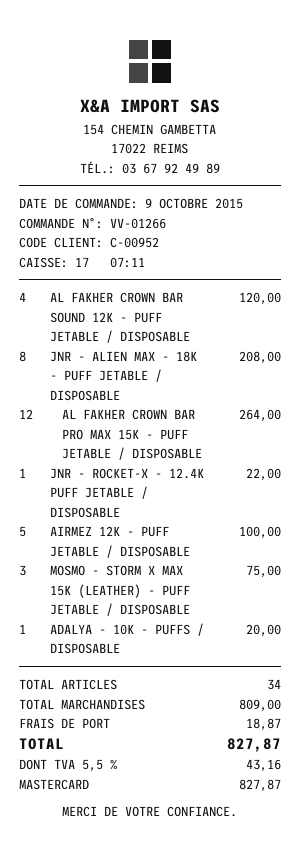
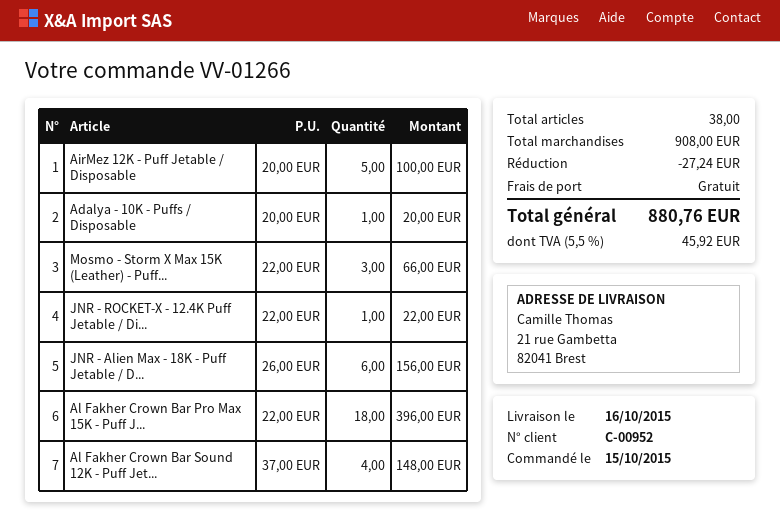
order date: 2015-10-09 -> 2015-10-15
AL FAKHER CROWN BAR SOUND 12K - PUFF JETABLE / DISPOSABLE: 4 for 120.00 -> 4 for 148.00
JNR - ALIEN MAX - 18K - PUFF JETABLE / DISPOSABLE: 8 for 208.00 -> 6 for 156.00
AL FAKHER CROWN BAR PRO MAX 15K - PUFF JETABLE / DISPOSABLE: 12 for 264.00 -> 18 for 396.00
MOSMO - STORM X MAX 15K (LEATHER) - PUFF JETABLE / DISPOSABLE: 3 for 75.00 -> 3 for 66.00
total quantity: 34 -> 38
subtotal: 809.00 -> 908.00
discount: none -> 27.24
shipping: 18.87 -> 0.00
tax: 5.5% = 43.16 -> 5.5% = 45.92
total: 827.87 -> 880.76

